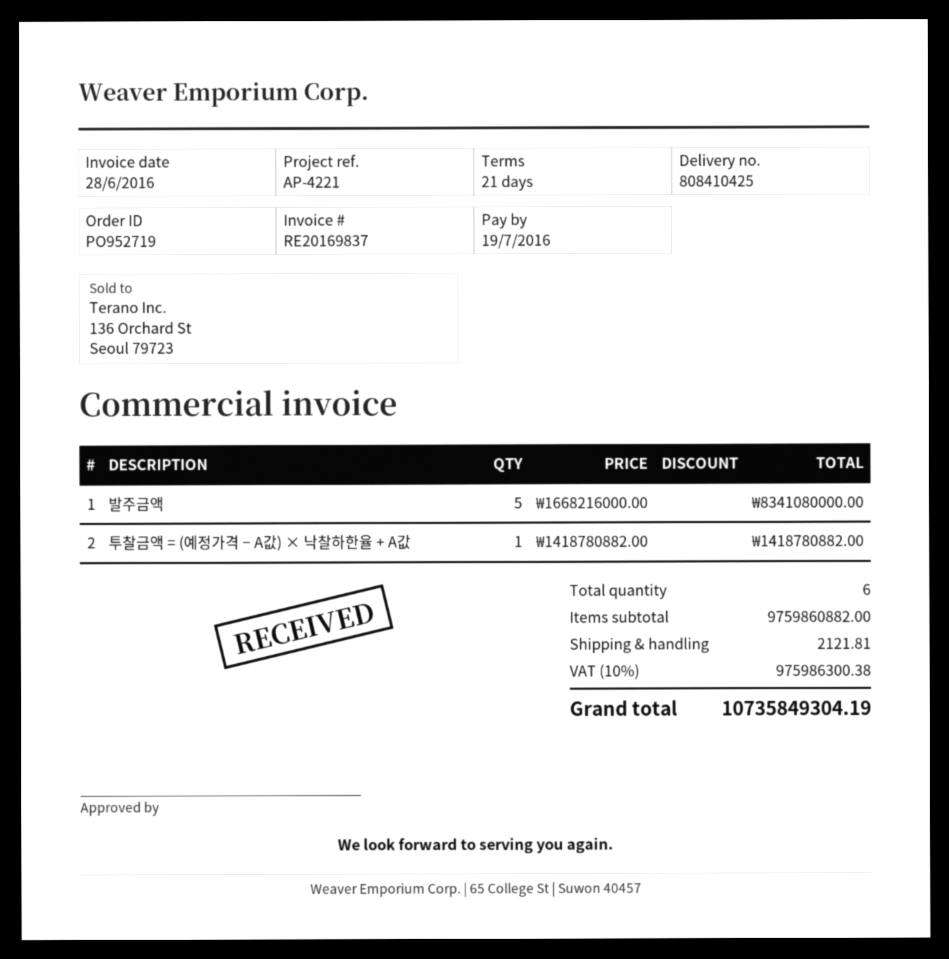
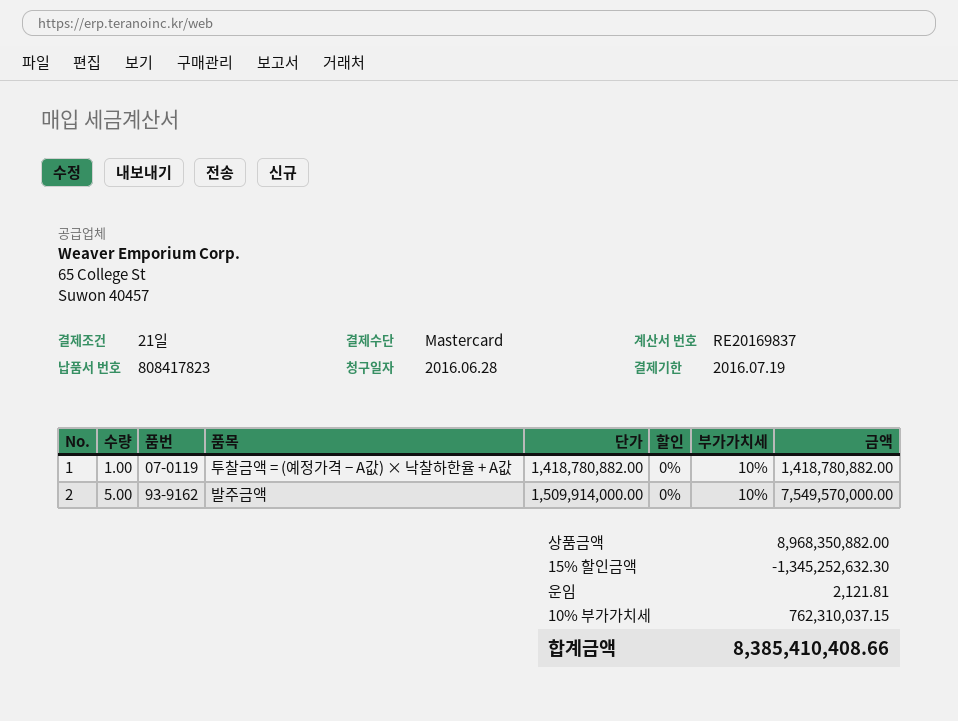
delivery note number: 808410425 -> 808417823
발주금액: 5 x 1668216000.00 = 8341080000.00 -> 5 x 1509914000.00 = 7549570000.00
subtotal: 9759860882.00 -> 8968350882.00
discount: none -> 15% = 1345252632.30
tax: 10% = 975986300.38 -> 10% = 762310037.15
total: 10735849304.19 -> 8385410408.66

